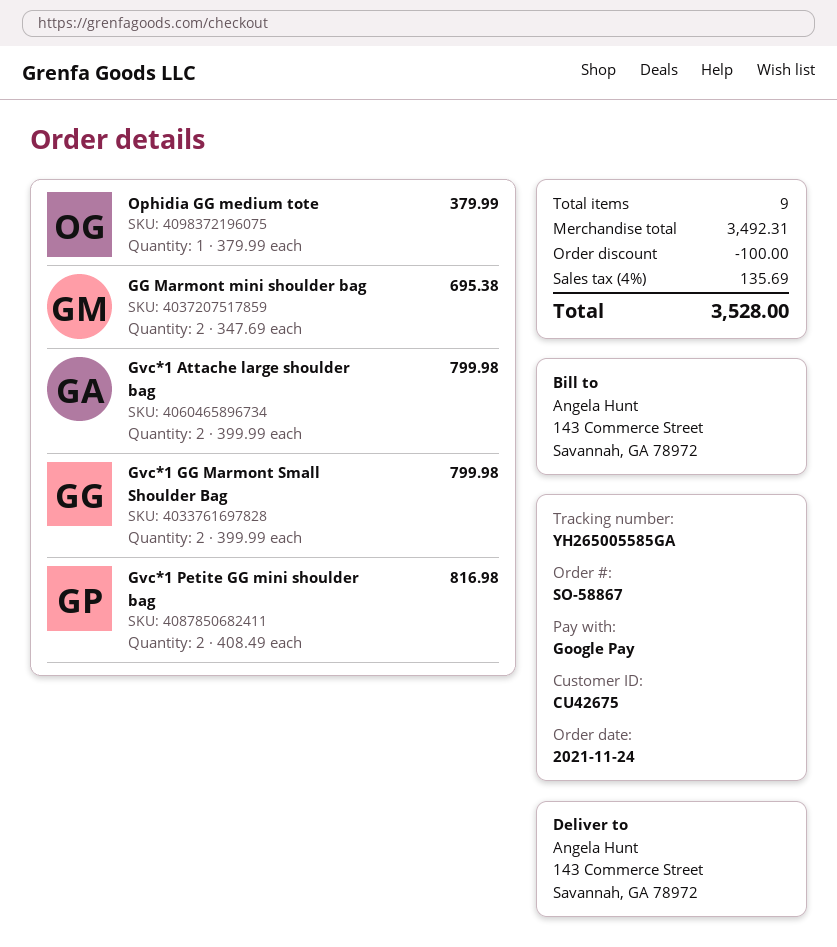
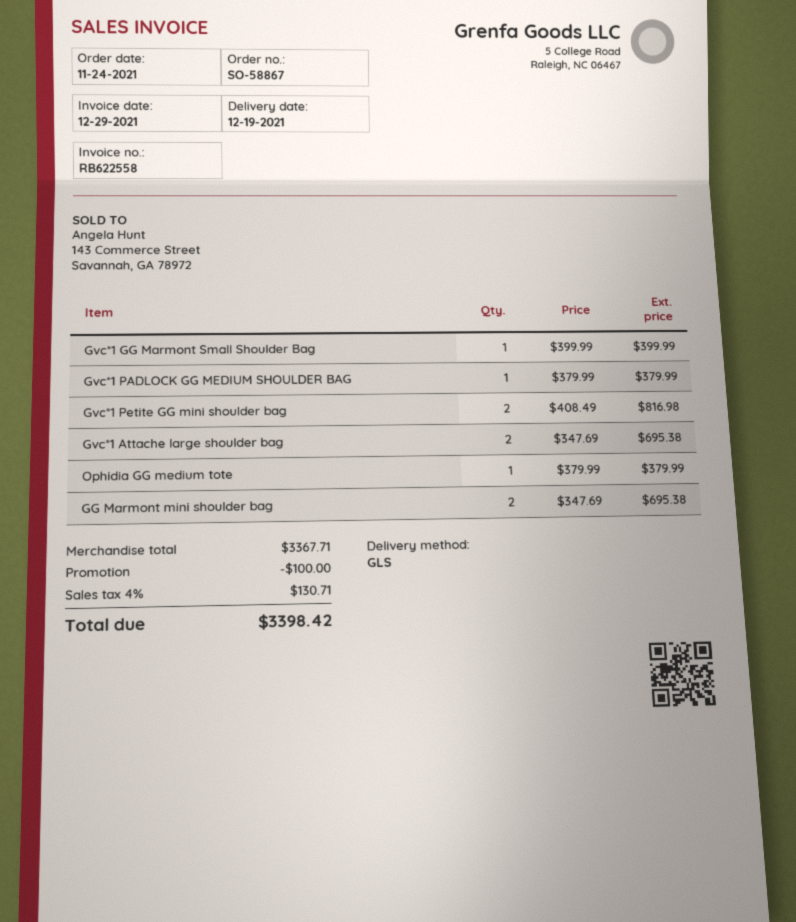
Gvc*1 Attache large shoulder bag: 2 x 399.99 = 799.98 -> 2 x 347.69 = 695.38
Gvc*1 GG Marmont Small Shoulder Bag: 2 x 399.99 = 799.98 -> 1 x 399.99 = 399.99
Gvc*1 PADLOCK GG MEDIUM SHOULDER BAG: none -> 1 x 379.99 = 379.99
subtotal: 3492.31 -> 3367.71
tax: 4% = 135.69 -> 4% = 130.71
total: 3528.00 -> 3398.42

